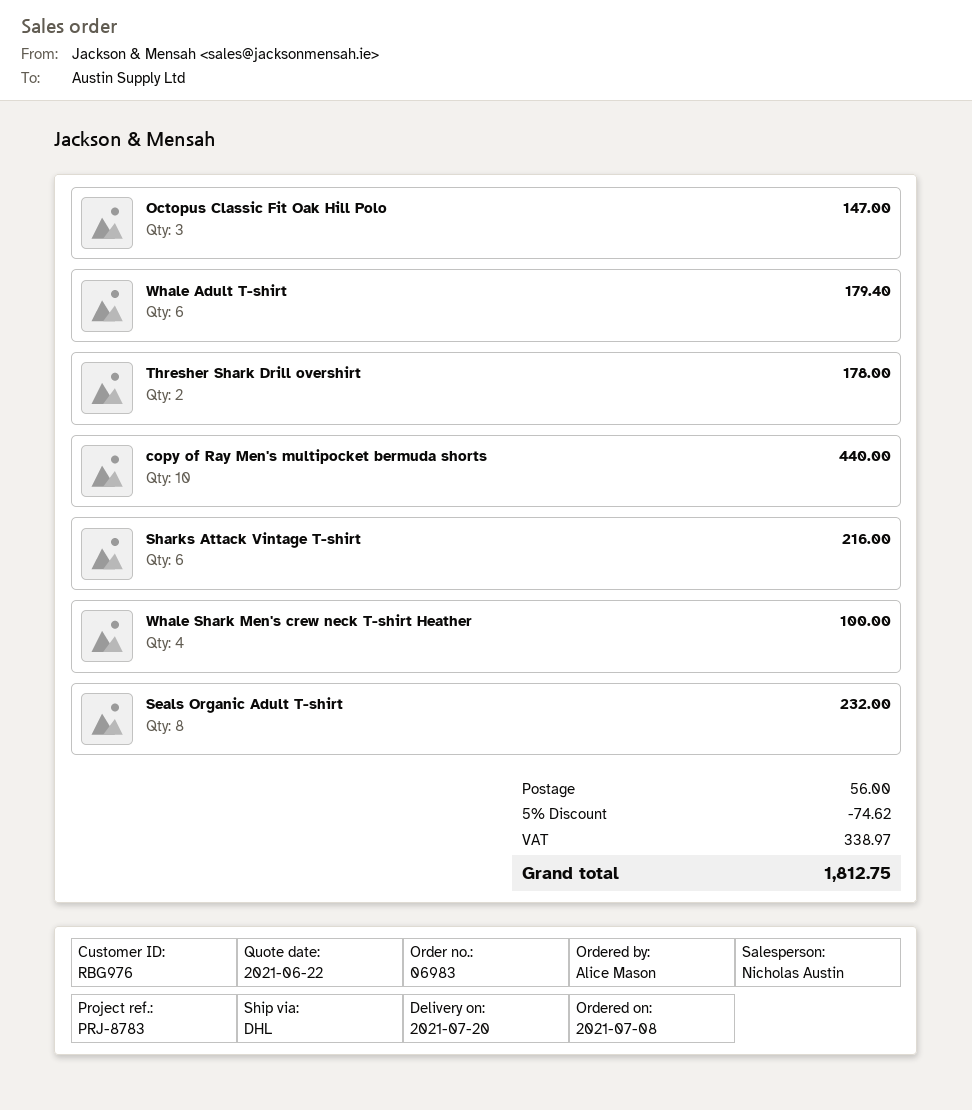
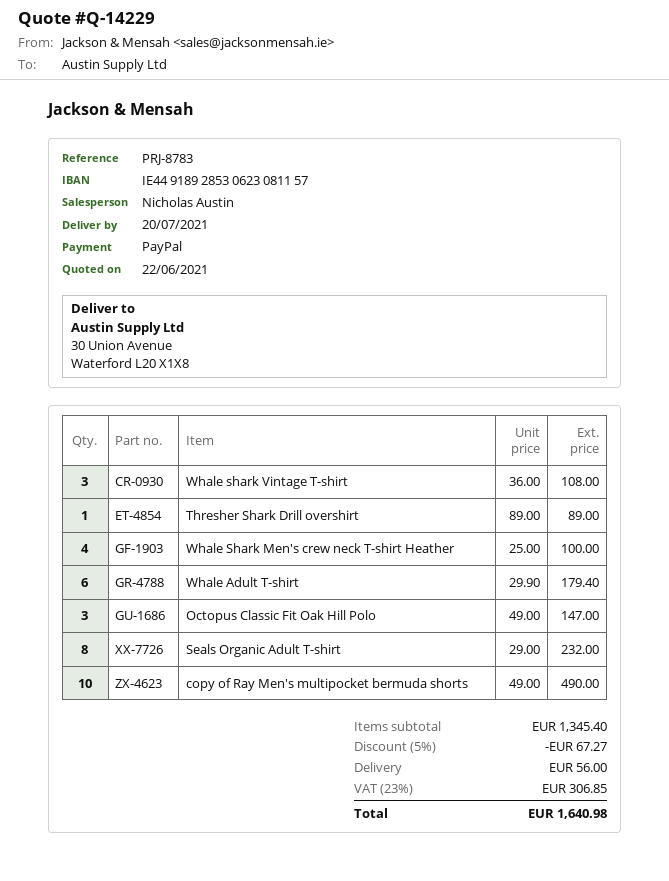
Thresher Shark Drill overshirt: 2 for 178.00 -> 1 for 89.00
copy of Ray Men's multipocket bermuda shorts: 10 for 440.00 -> 10 for 490.00
Sharks Attack Vintage T-shirt: 6 for 216.00 -> none
Whale shark Vintage T-shirt: none -> 3 for 108.00
discount: 5% = 74.62 -> 5% = 67.27
tax: 338.97 -> 306.85
total: 1812.75 -> 1640.98

